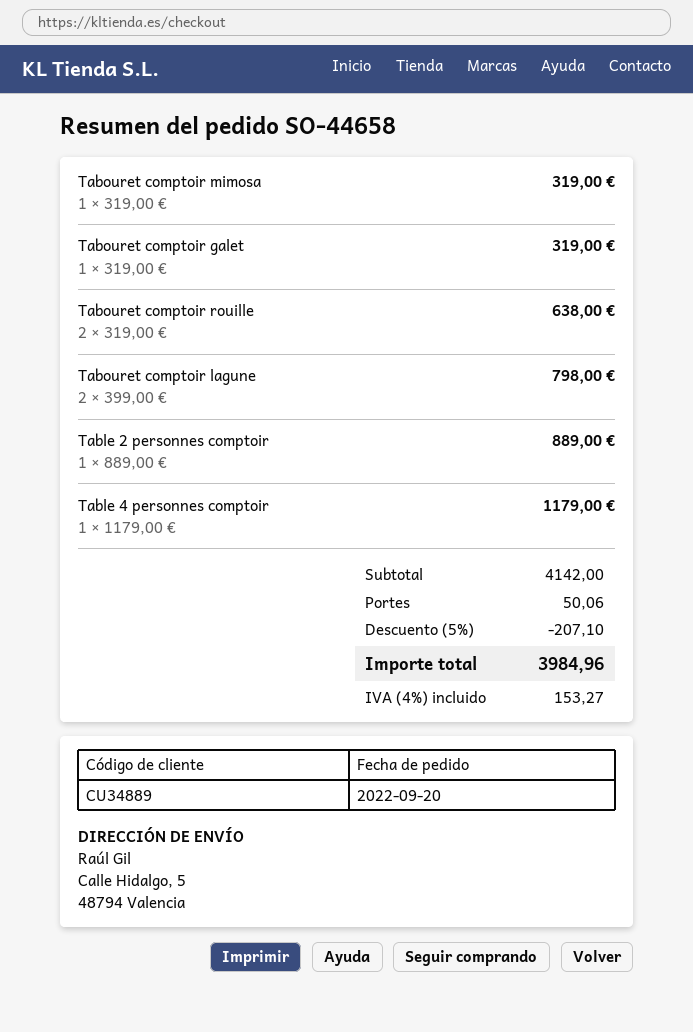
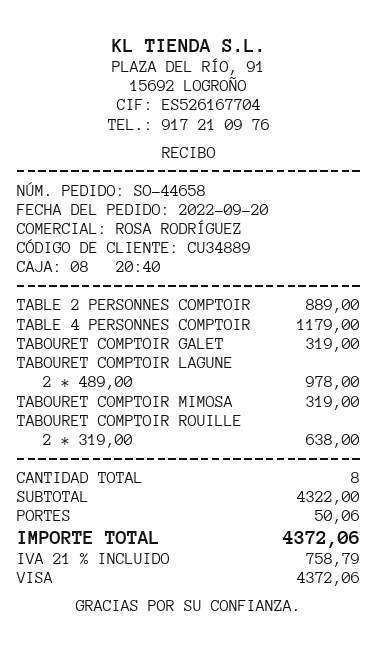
Tabouret comptoir lagune: 2 x 399.00 = 798.00 -> 2 x 489.00 = 978.00
subtotal: 4142.00 -> 4322.00
discount: 5% = 207.10 -> none
tax: 4% = 153.27 -> 21% = 758.79
total: 3984.96 -> 4372.06

